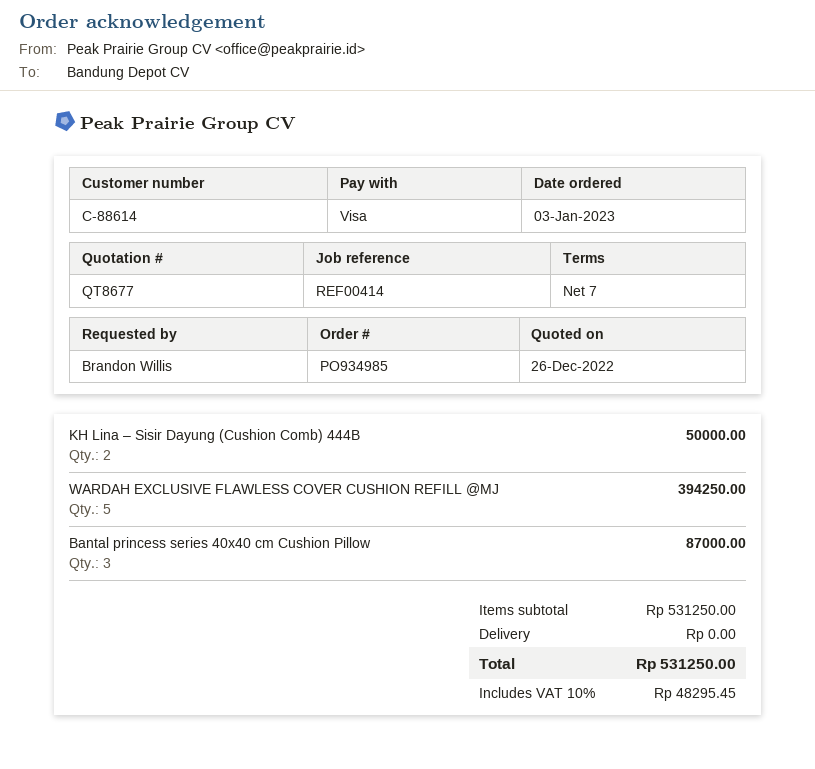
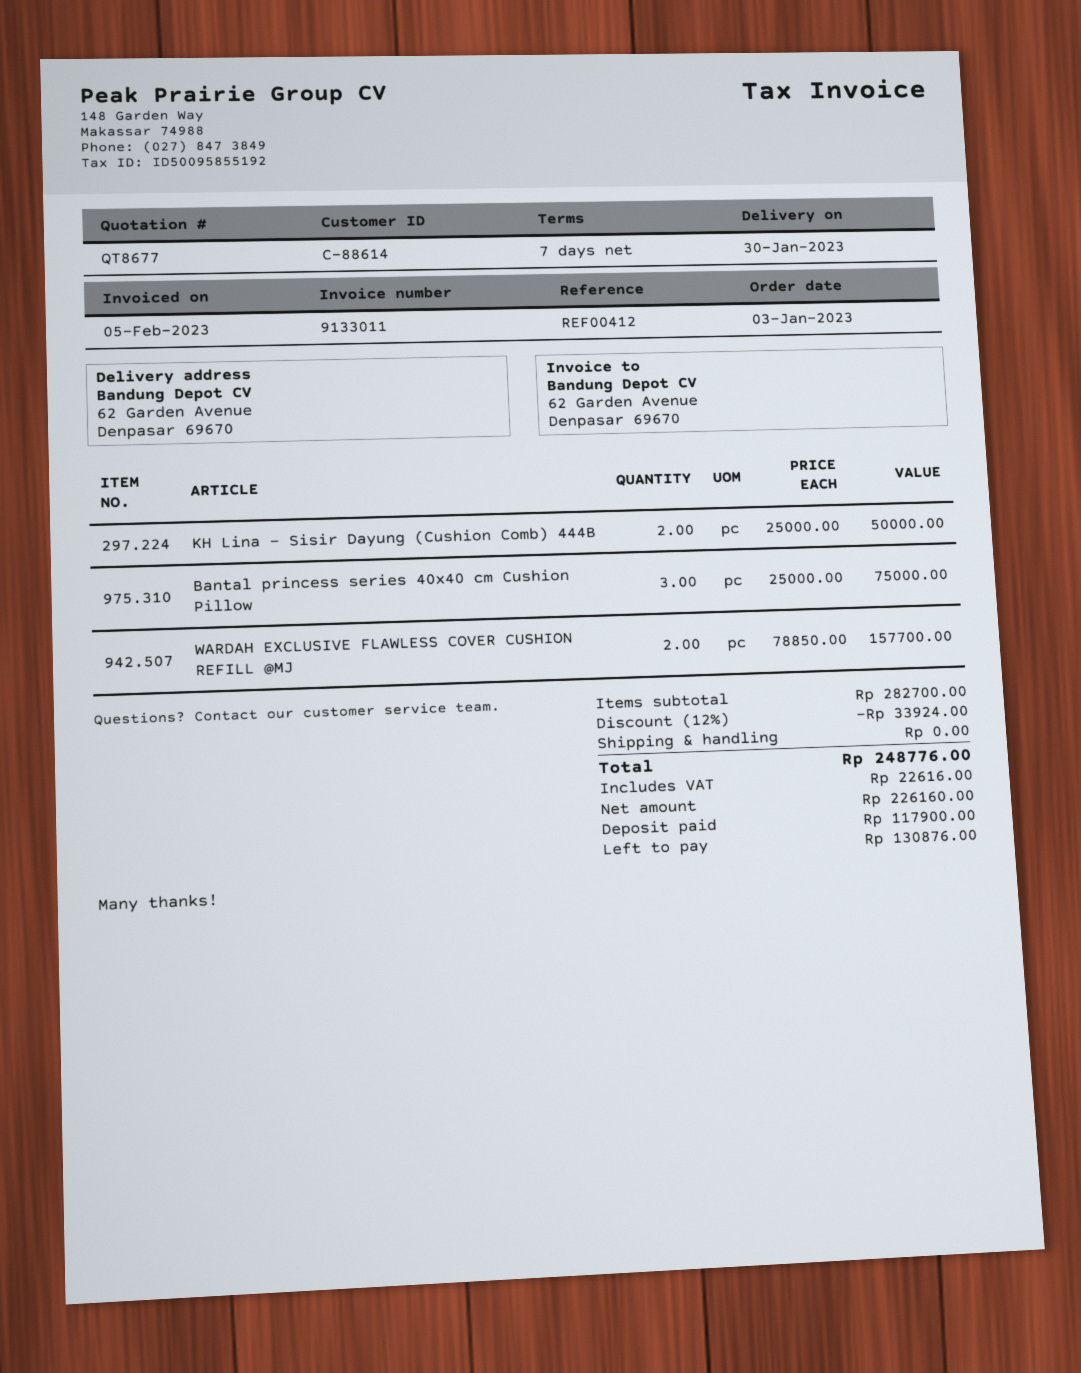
reference: REF00414 -> REF00412
WARDAH EXCLUSIVE FLAWLESS COVER CUSHION REFILL @MJ: 5 for 394250.00 -> 2 for 157700.00
Bantal princess series 40x40 cm Cushion Pillow: 3 for 87000.00 -> 3 for 75000.00
subtotal: 531250.00 -> 282700.00
discount: none -> 12% = 33924.00
tax: 48295.45 -> 22616.00
total: 531250.00 -> 248776.00

